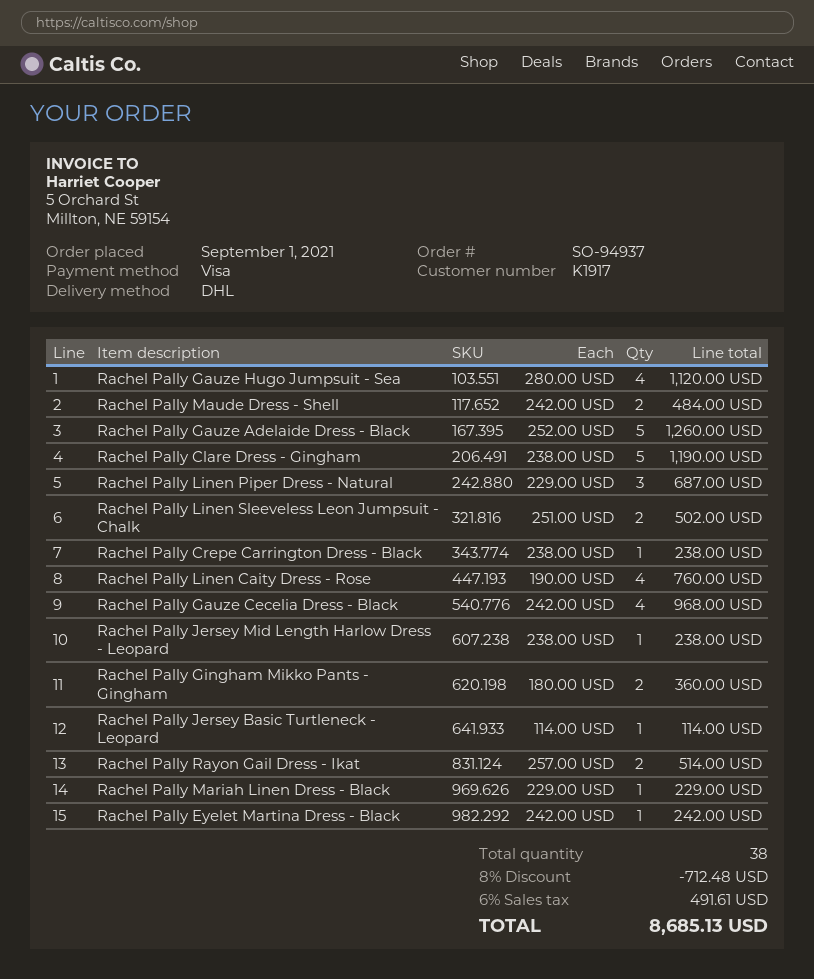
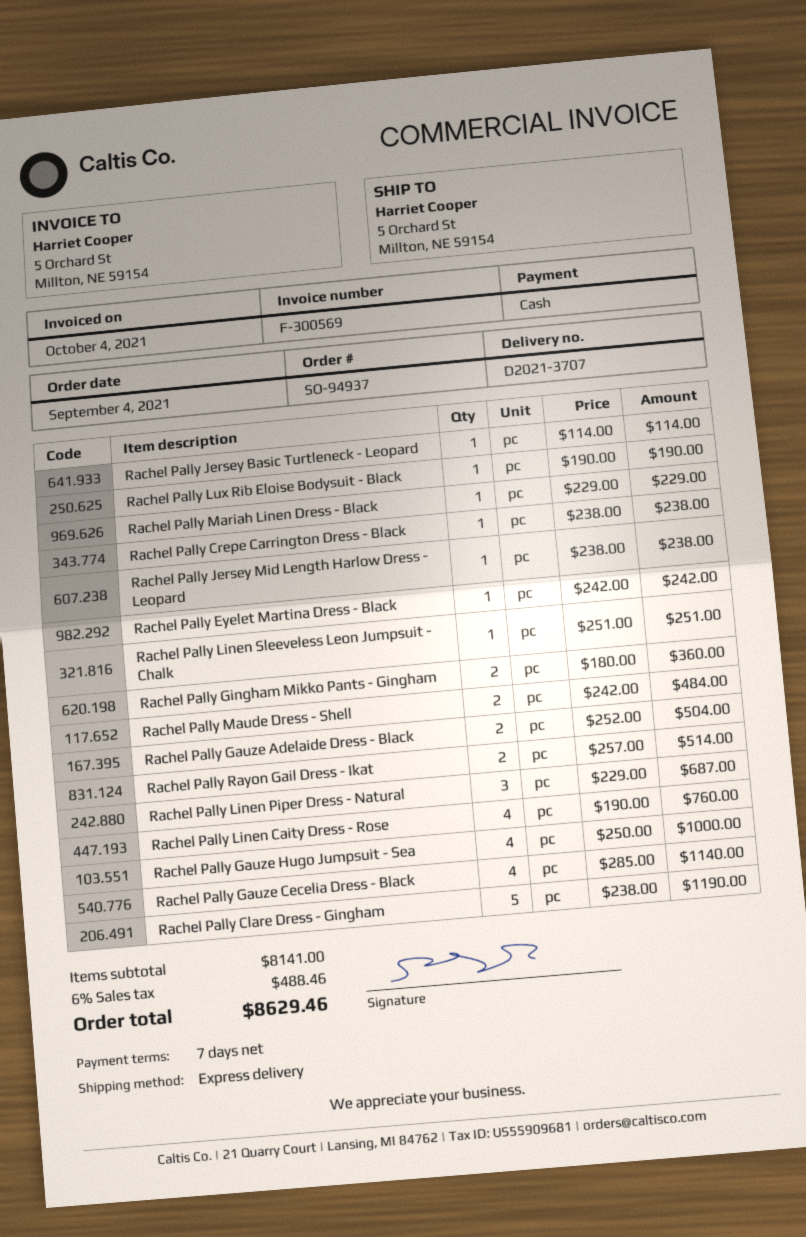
order date: 2021-09-01 -> 2021-09-04
payment method: Visa -> cash
shipping method: DHL -> express
Rachel Pally Gauze Hugo Jumpsuit - Sea: 4 x 280.00 = 1120.00 -> 4 x 250.00 = 1000.00
Rachel Pally Gauze Adelaide Dress - Black: 5 x 252.00 = 1260.00 -> 2 x 252.00 = 504.00
Rachel Pally Linen Sleeveless Leon Jumpsuit - Chalk: 2 x 251.00 = 502.00 -> 1 x 251.00 = 251.00
Rachel Pally Gauze Cecelia Dress - Black: 4 x 242.00 = 968.00 -> 4 x 285.00 = 1140.00
Rachel Pally Lux Rib Eloise Bodysuit - Black: none -> 1 x 190.00 = 190.00
discount: 8% = 712.48 -> none
tax: 6% = 491.61 -> 6% = 488.46
total: 8685.13 -> 8629.46

